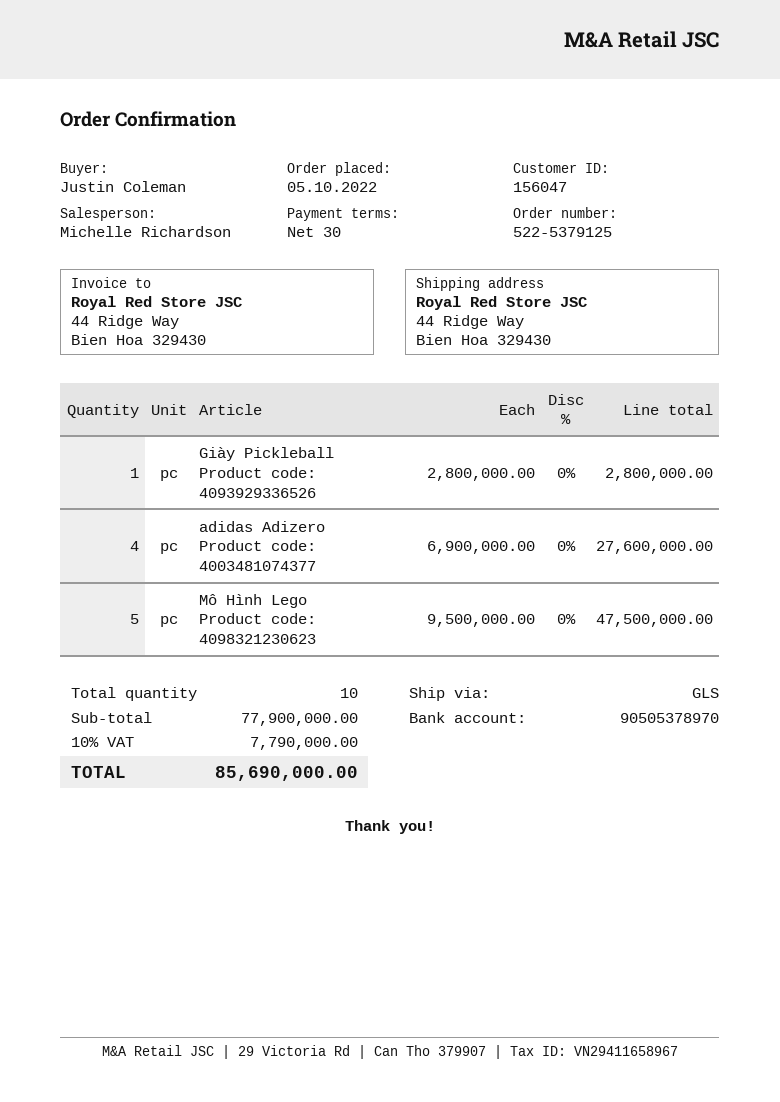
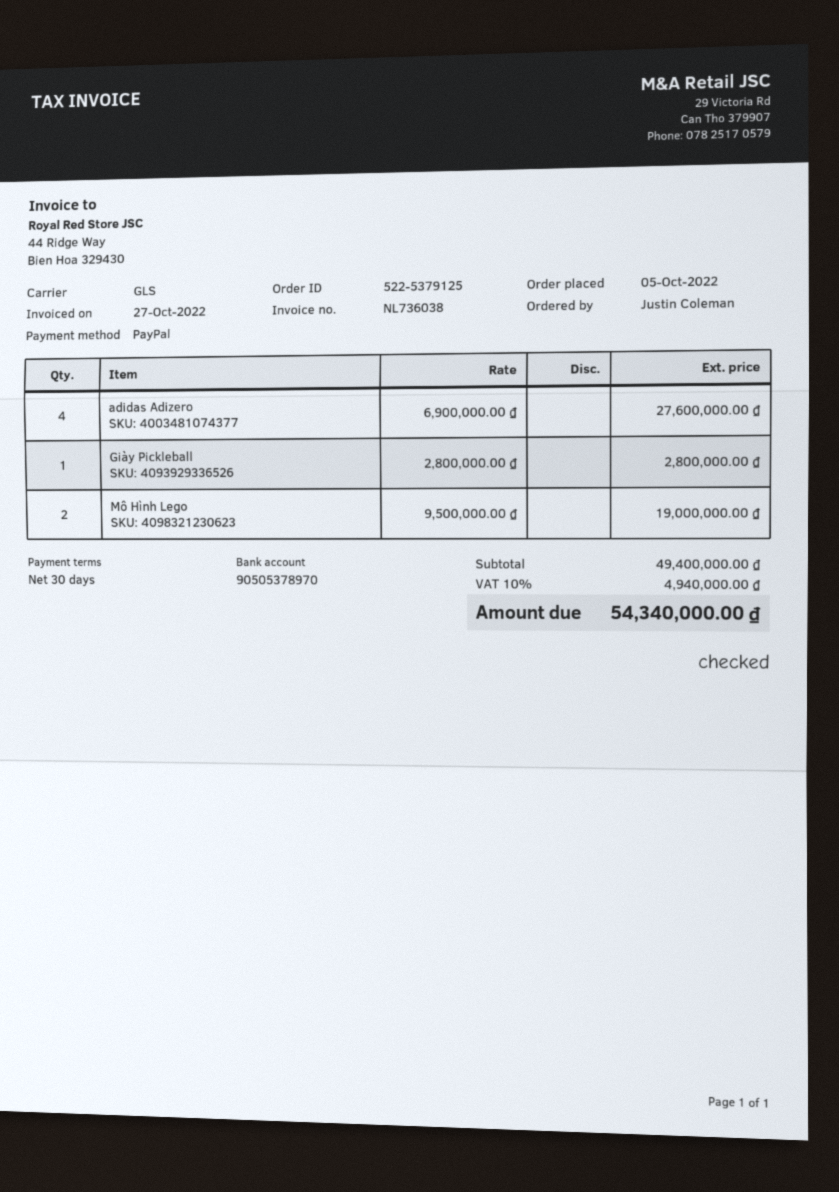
Mô Hình Lego: 5 x 9500000.00 = 47500000.00 -> 2 x 9500000.00 = 19000000.00
subtotal: 77900000.00 -> 49400000.00
tax: 10% = 7790000.00 -> 10% = 4940000.00
total: 85690000.00 -> 54340000.00

